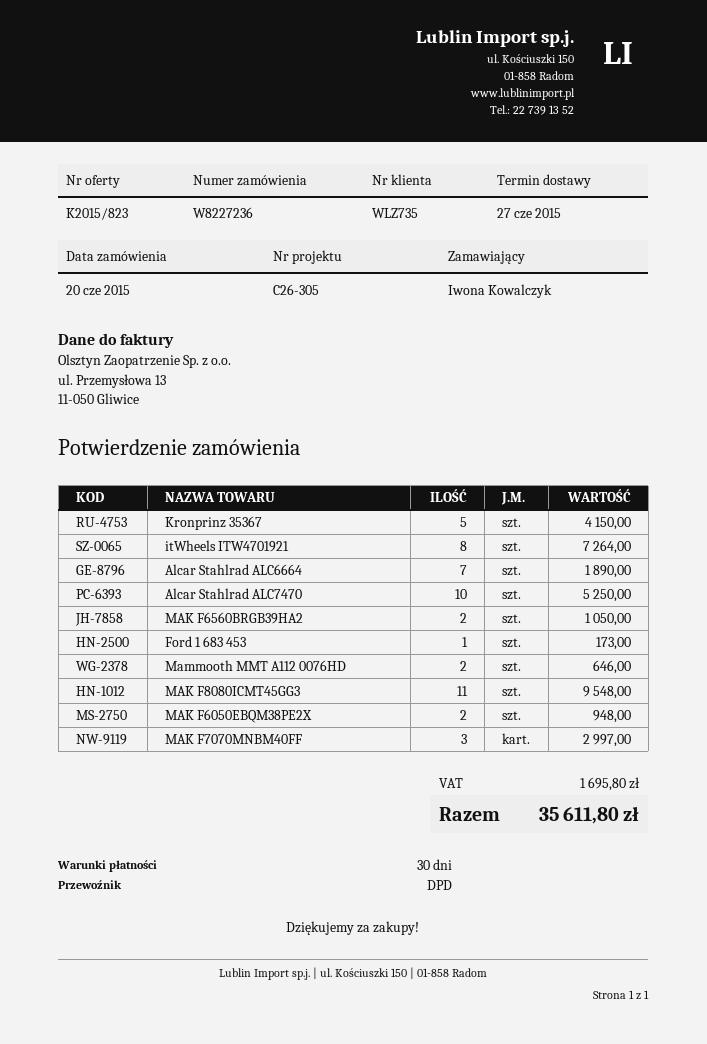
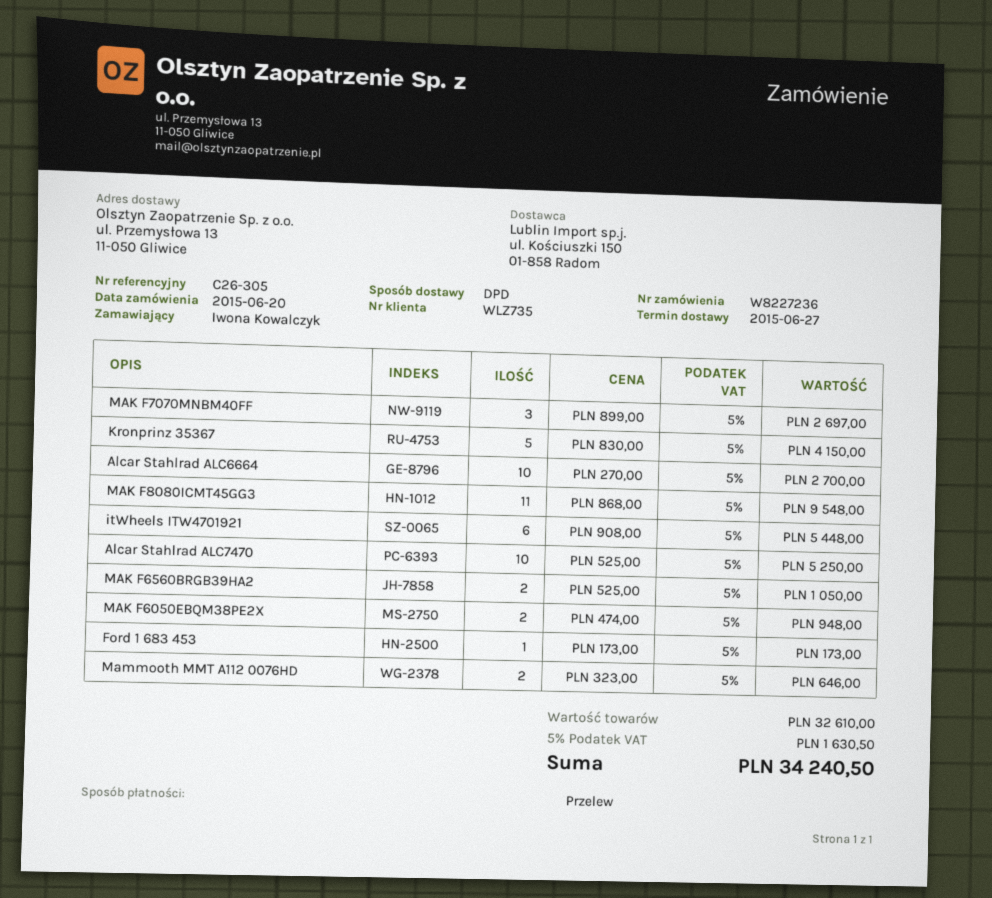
itWheels ITW4701921: 8 for 7264.00 -> 6 for 5448.00
Alcar Stahlrad ALC6664: 7 for 1890.00 -> 10 for 2700.00
MAK F7070MNBM40FF: 3 for 2997.00 -> 3 for 2697.00
tax: 1695.80 -> 1630.50
total: 35611.80 -> 34240.50

